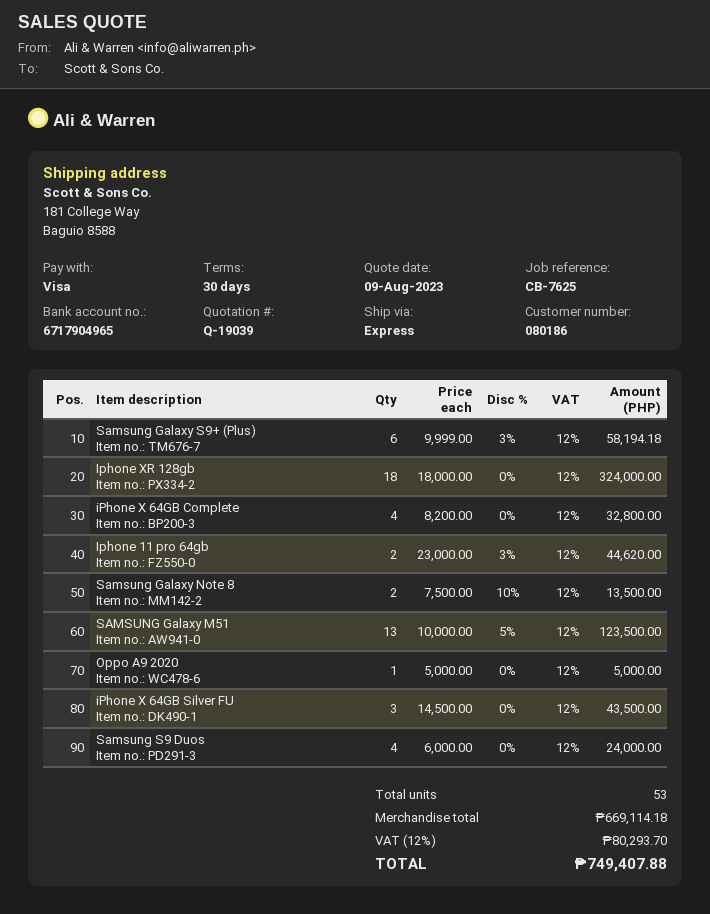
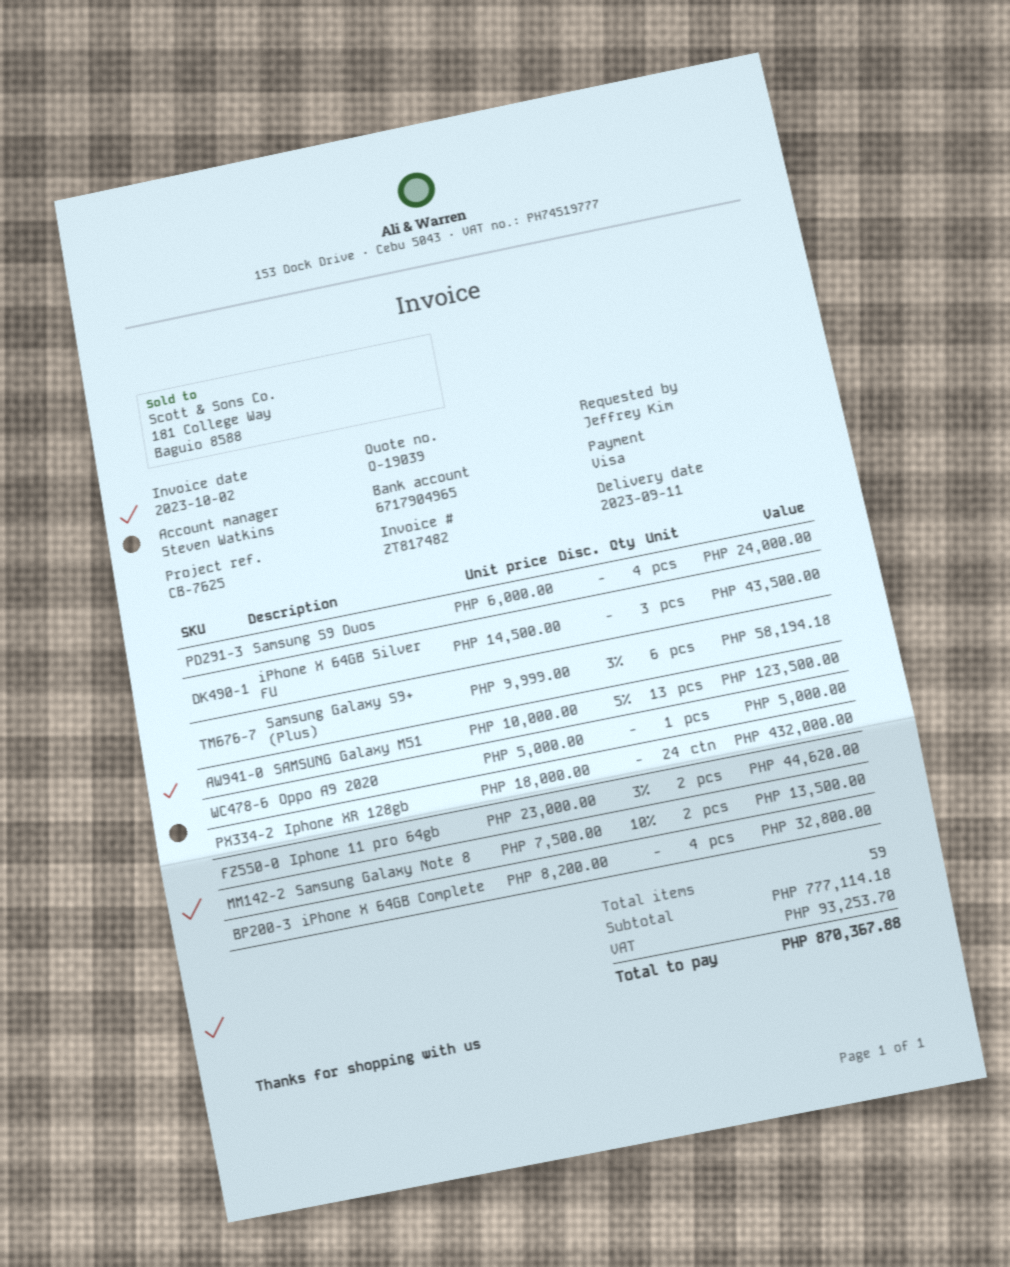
Iphone XR 128gb: 18 x 18000.00 = 324000.00 -> 24 x 18000.00 = 432000.00
total quantity: 53 -> 59
subtotal: 669114.18 -> 777114.18
tax: 80293.70 -> 93253.70
total: 749407.88 -> 870367.88

